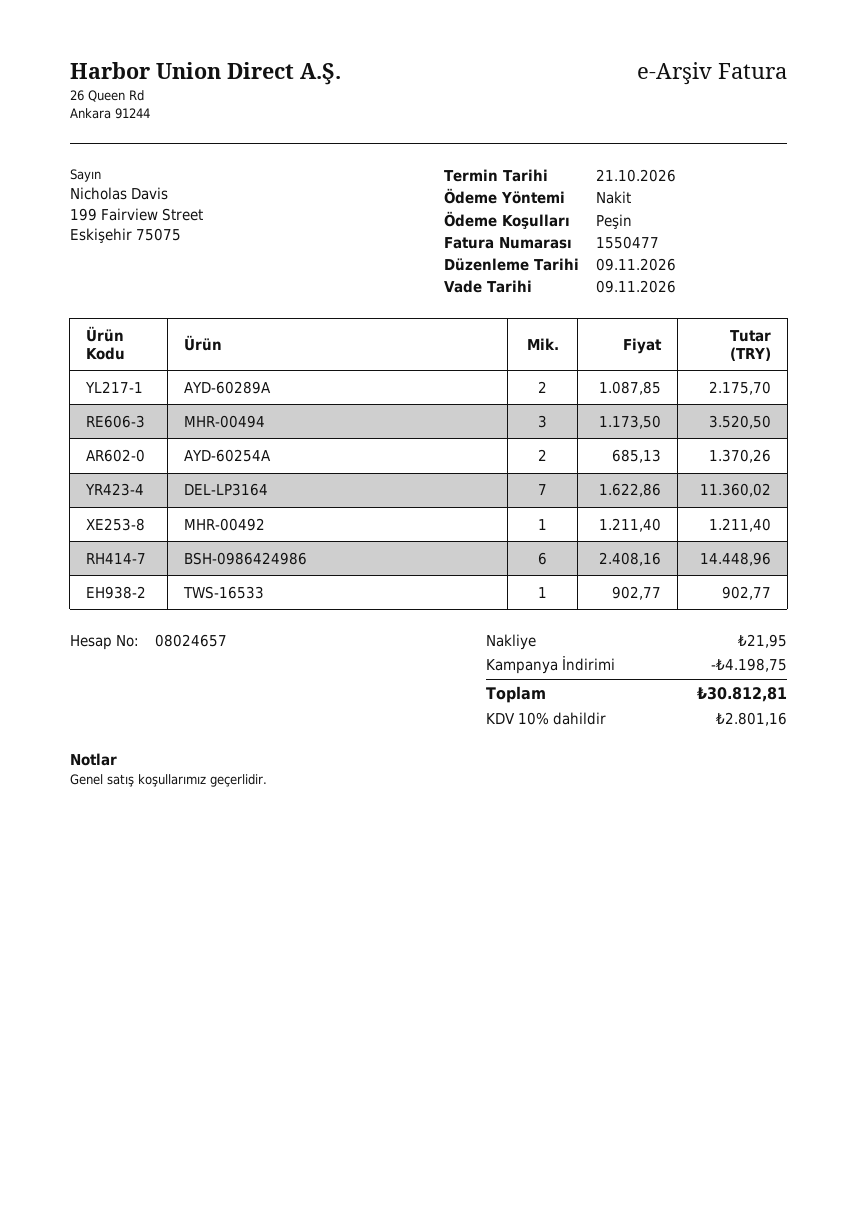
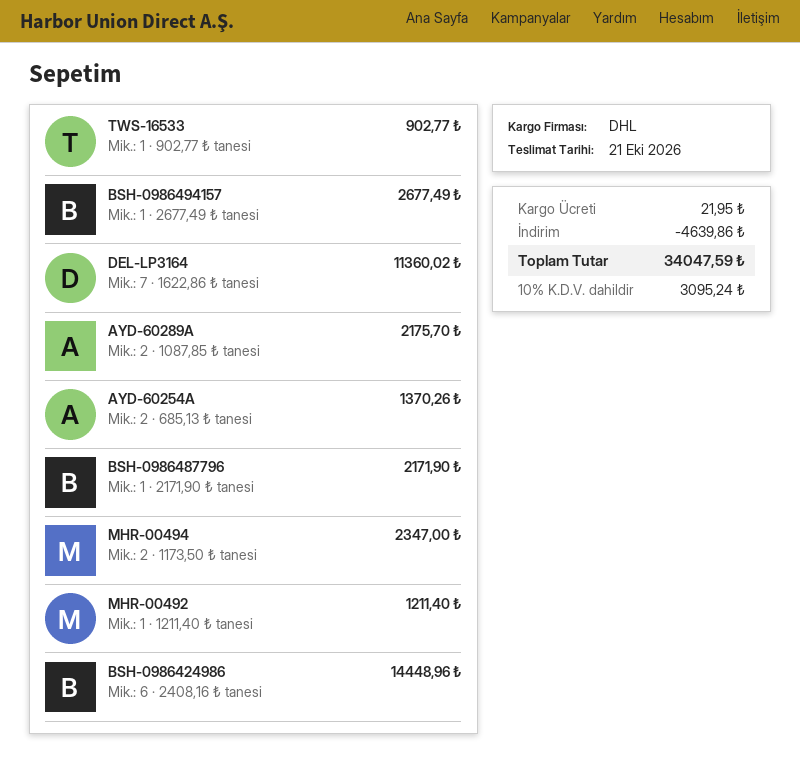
MHR-00494: 3 x 1173.50 = 3520.50 -> 2 x 1173.50 = 2347.00
BSH-0986494157: none -> 1 x 2677.49 = 2677.49
BSH-0986487796: none -> 1 x 2171.90 = 2171.90
discount: 4198.75 -> 4639.86
tax: 10% = 2801.16 -> 10% = 3095.24
total: 30812.81 -> 34047.59

